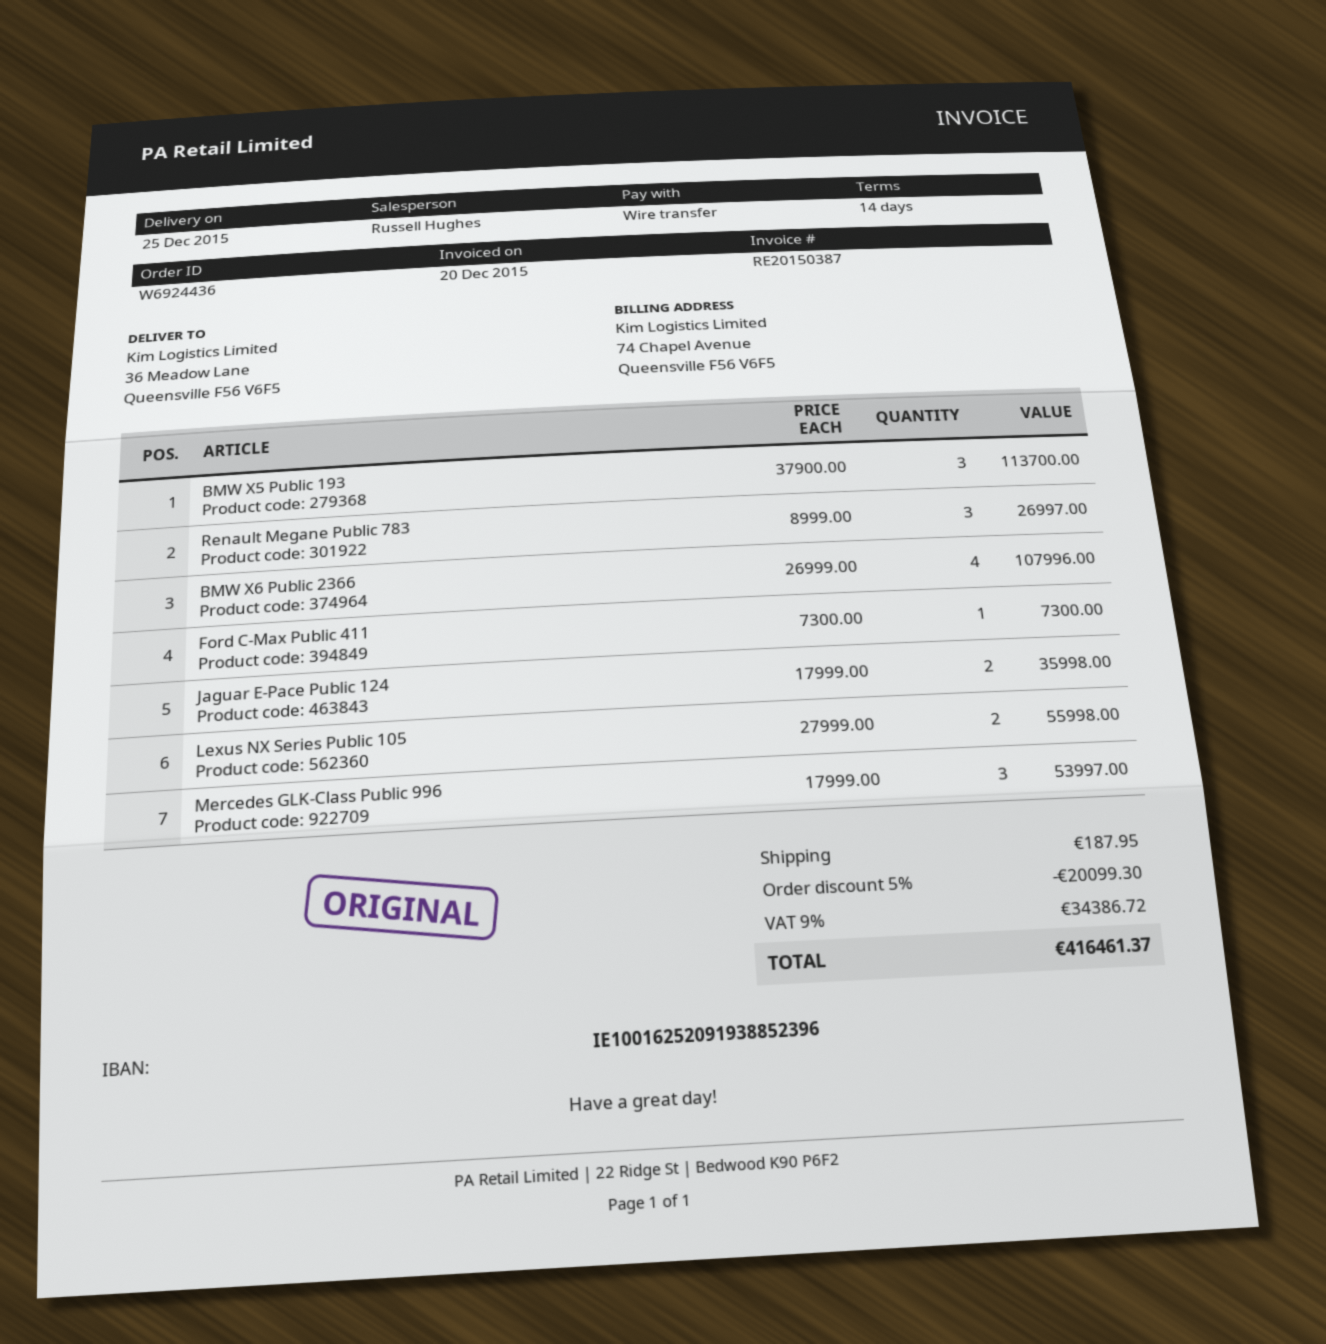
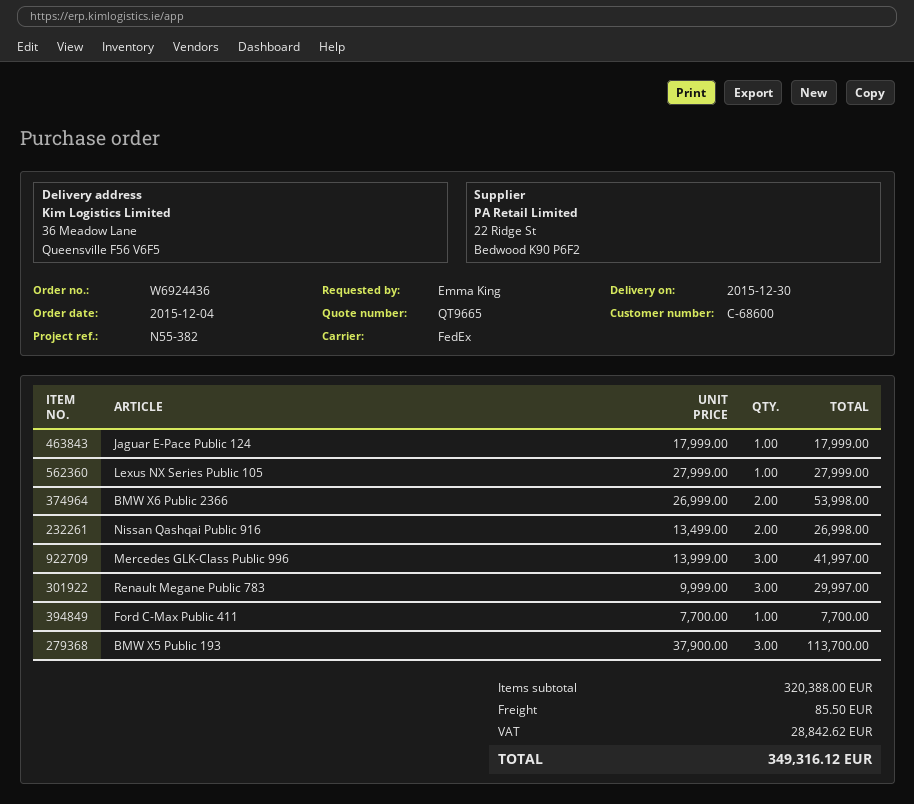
delivery date: 2015-12-25 -> 2015-12-30
Renault Megane Public 783: 3 x 8999.00 = 26997.00 -> 3 x 9999.00 = 29997.00
BMW X6 Public 2366: 4 x 26999.00 = 107996.00 -> 2 x 26999.00 = 53998.00
Ford C-Max Public 411: 1 x 7300.00 = 7300.00 -> 1 x 7700.00 = 7700.00
Jaguar E-Pace Public 124: 2 x 17999.00 = 35998.00 -> 1 x 17999.00 = 17999.00
Lexus NX Series Public 105: 2 x 27999.00 = 55998.00 -> 1 x 27999.00 = 27999.00
Mercedes GLK-Class Public 996: 3 x 17999.00 = 53997.00 -> 3 x 13999.00 = 41997.00
Nissan Qashqai Public 916: none -> 2 x 13499.00 = 26998.00
discount: 5% = 20099.30 -> none
shipping: 187.95 -> 85.50
tax: 34386.72 -> 28842.62
total: 416461.37 -> 349316.12

